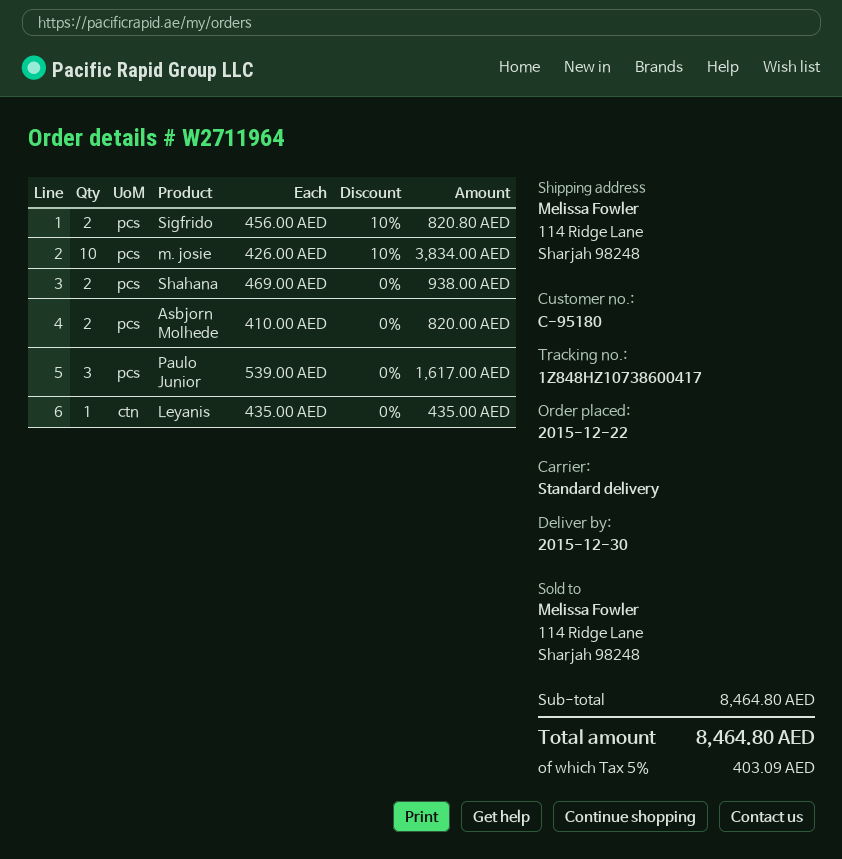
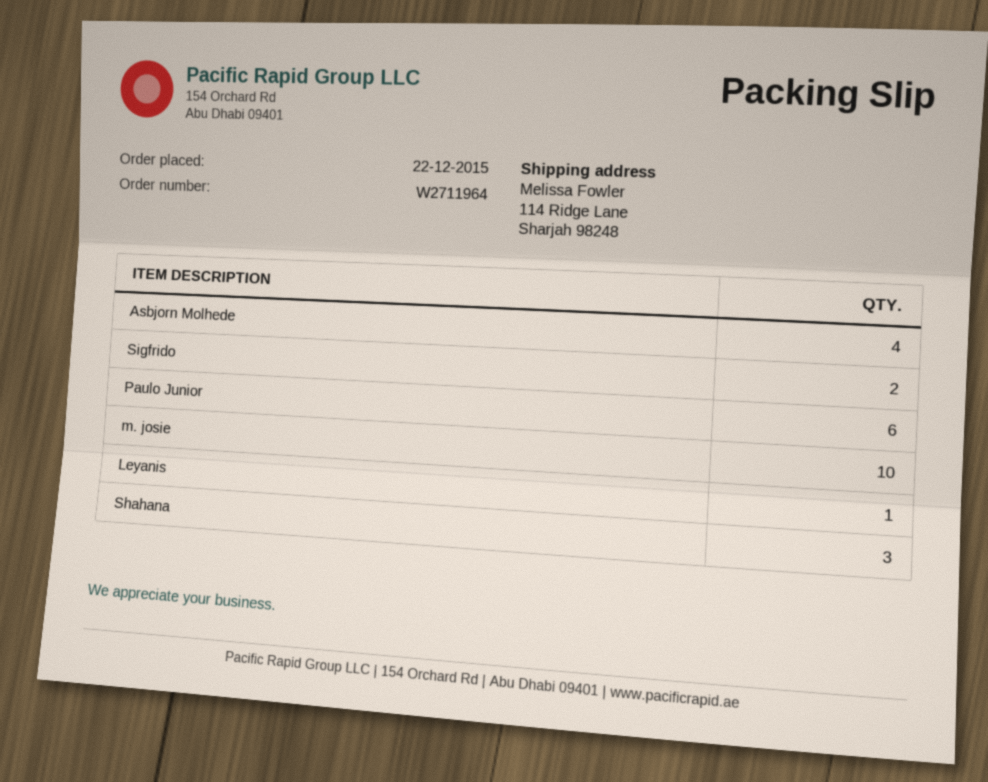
Shahana: 2 -> 3
Asbjorn Molhede: 2 -> 4
Paulo Junior: 3 -> 6

